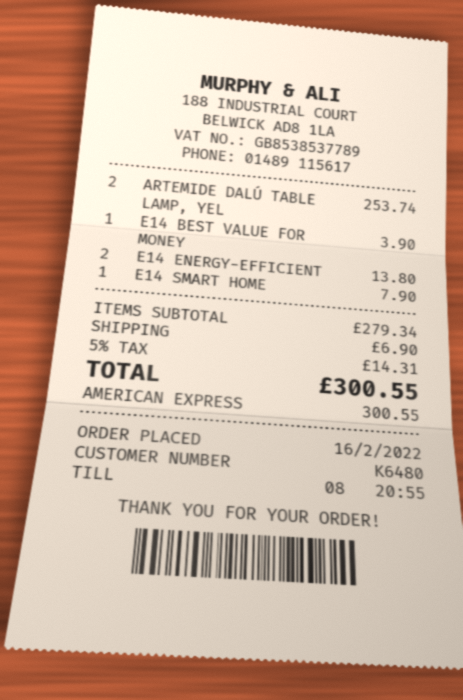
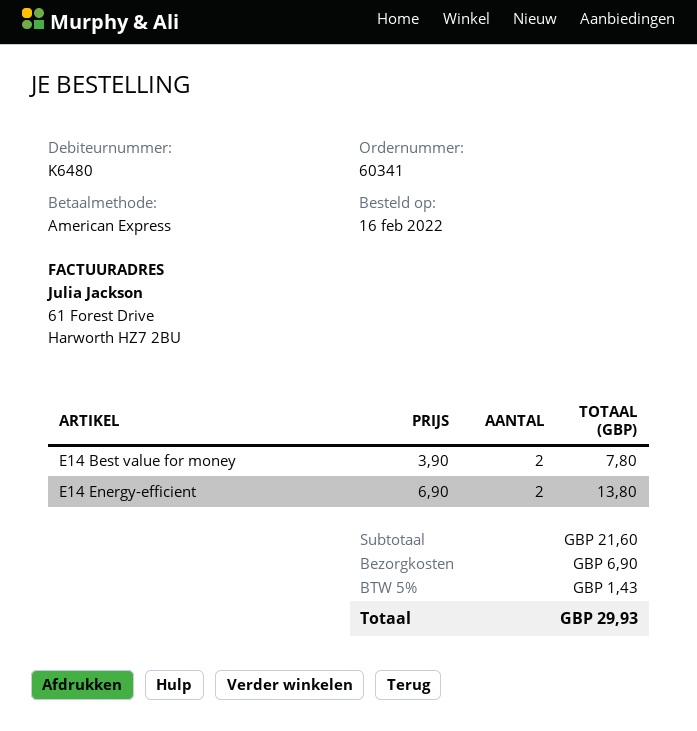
ARTEMIDE DALÚ TABLE LAMP, YEL: 2 for 253.74 -> none
E14 BEST VALUE FOR MONEY: 1 for 3.90 -> 2 for 7.80
E14 SMART HOME: 1 for 7.90 -> none
subtotal: 279.34 -> 21.60
tax: 5% = 14.31 -> 5% = 1.43
total: 300.55 -> 29.93

